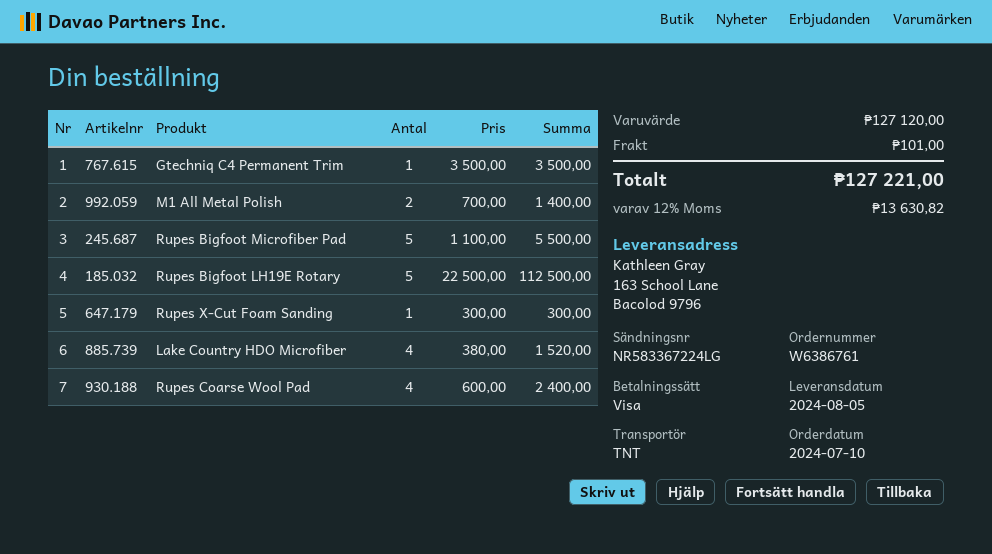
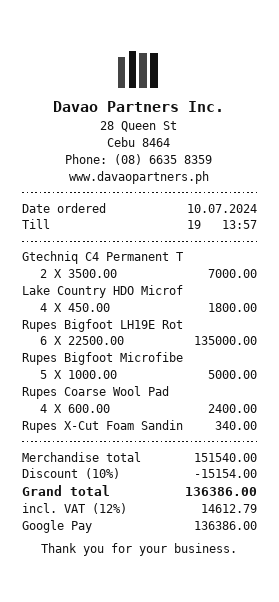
payment method: Visa -> Google Pay
Gtechniq C4 Permanent Trim: 1 x 3500.00 = 3500.00 -> 2 x 3500.00 = 7000.00
M1 All Metal Polish: 2 x 700.00 = 1400.00 -> none
Rupes Bigfoot Microfiber Pad: 5 x 1100.00 = 5500.00 -> 5 x 1000.00 = 5000.00
Rupes Bigfoot LH19E Rotary: 5 x 22500.00 = 112500.00 -> 6 x 22500.00 = 135000.00
Rupes X-Cut Foam Sanding: 1 x 300.00 = 300.00 -> 1 x 340.00 = 340.00
Lake Country HDO Microfiber: 4 x 380.00 = 1520.00 -> 4 x 450.00 = 1800.00
subtotal: 127120.00 -> 151540.00
discount: none -> 10% = 15154.00
shipping: 101.00 -> none
tax: 12% = 13630.82 -> 12% = 14612.79
total: 127221.00 -> 136386.00

